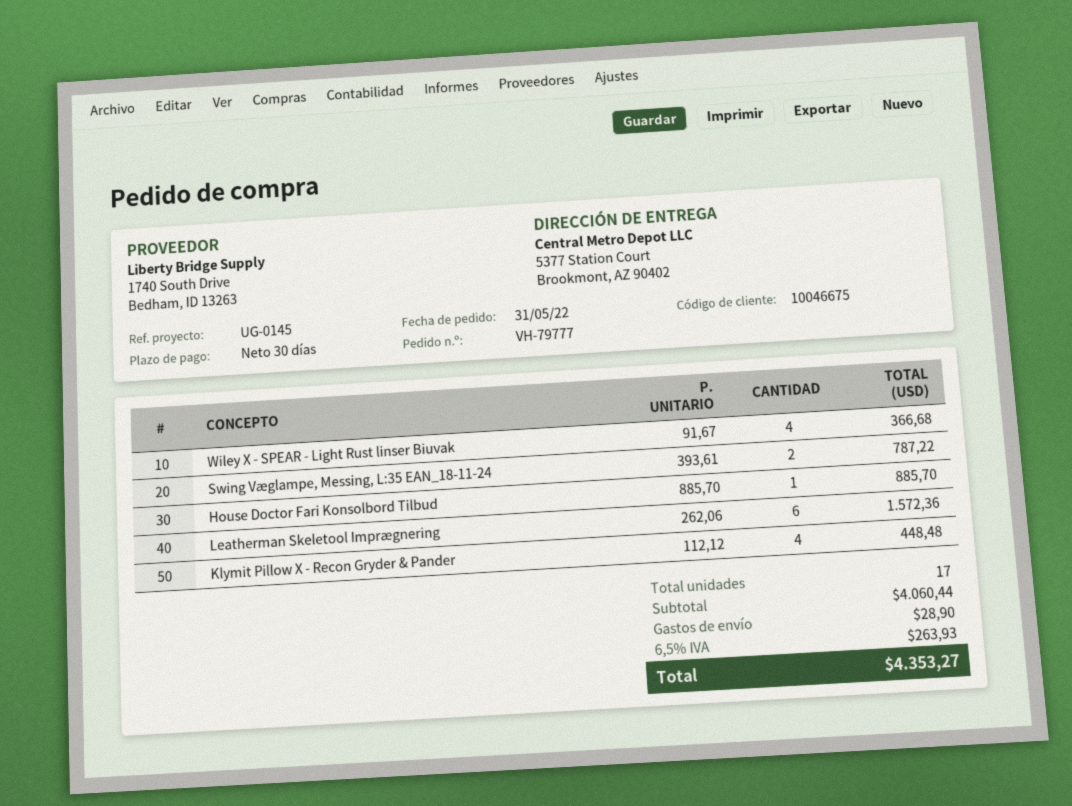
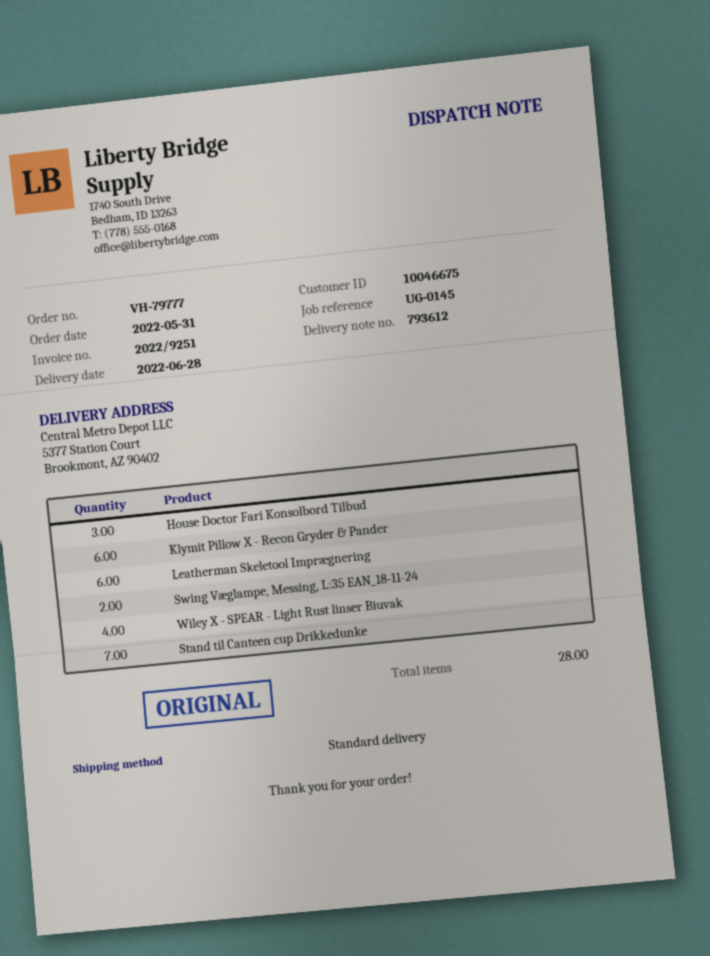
House Doctor Fari Konsolbord Tilbud: 1 -> 3
Klymit Pillow X - Recon Gryder & Pander: 4 -> 6
Stand til Canteen cup Drikkedunke: none -> 7
total quantity: 17 -> 28

